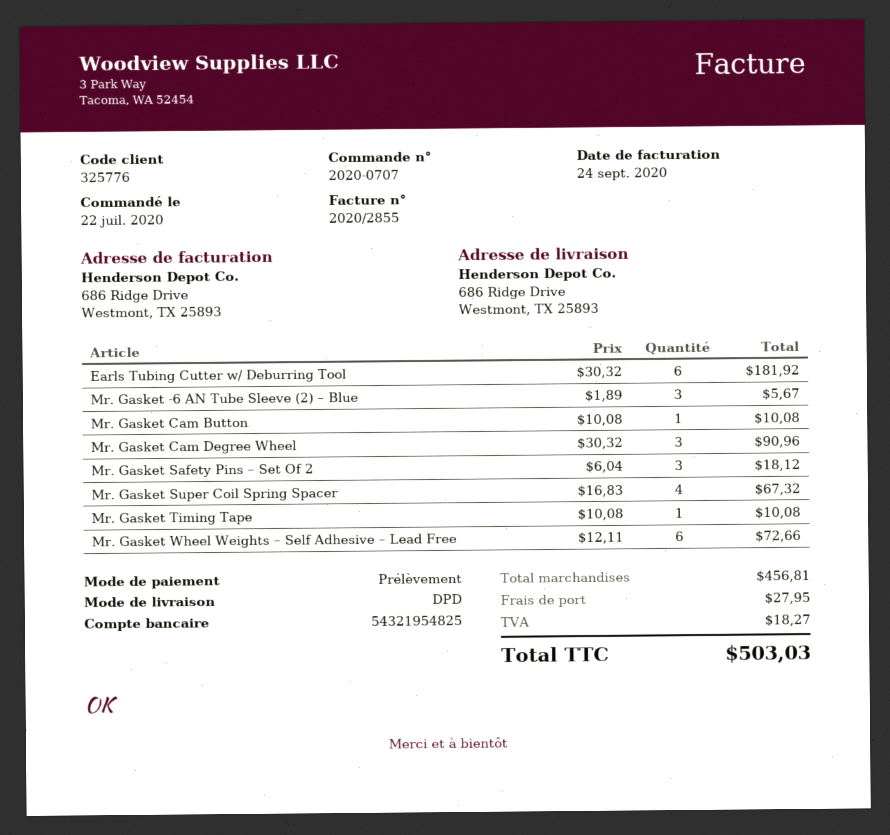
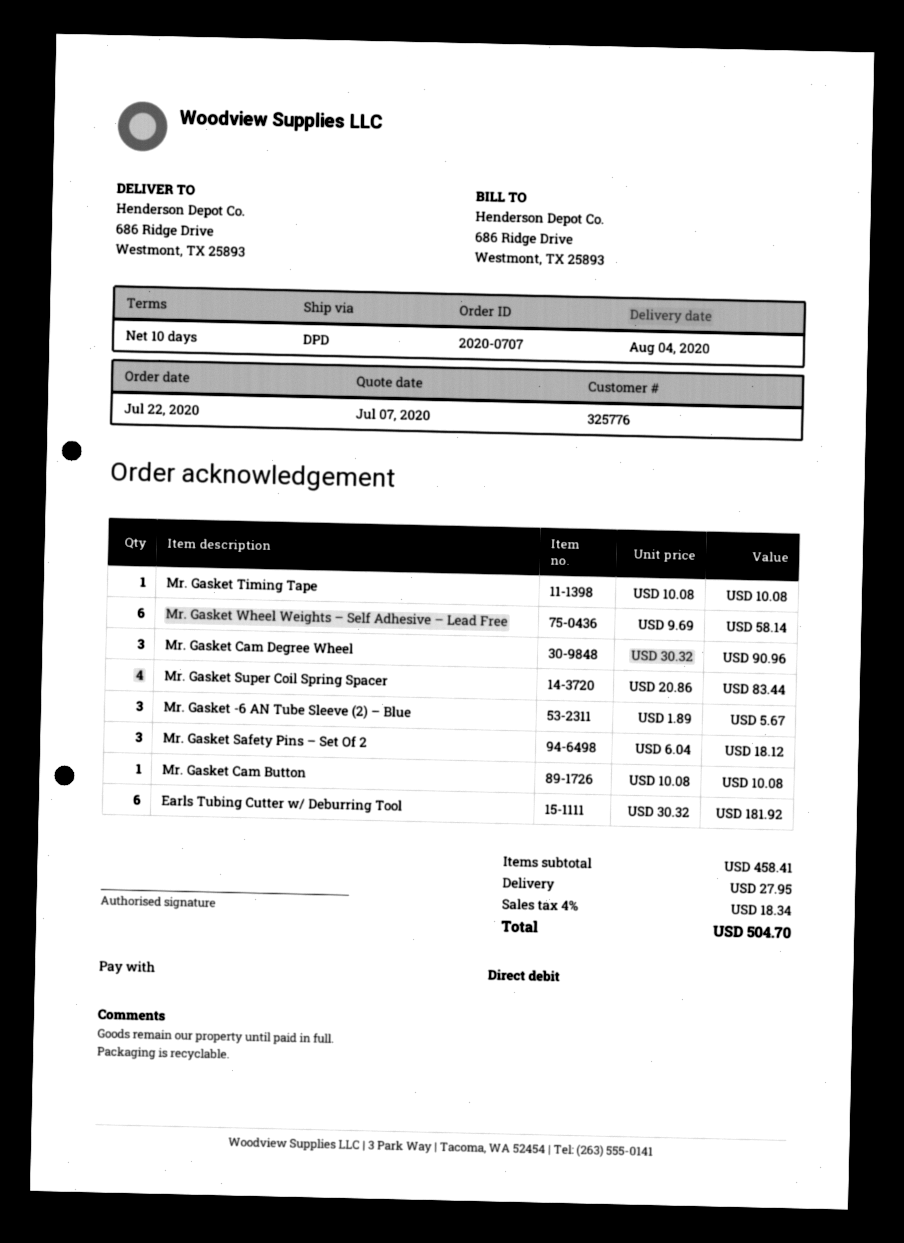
Mr. Gasket Super Coil Spring Spacer: 4 x 16.83 = 67.32 -> 4 x 20.86 = 83.44
Mr. Gasket Wheel Weights – Self Adhesive – Lead Free: 6 x 12.11 = 72.66 -> 6 x 9.69 = 58.14
subtotal: 456.81 -> 458.41
tax: 18.27 -> 18.34
total: 503.03 -> 504.70

